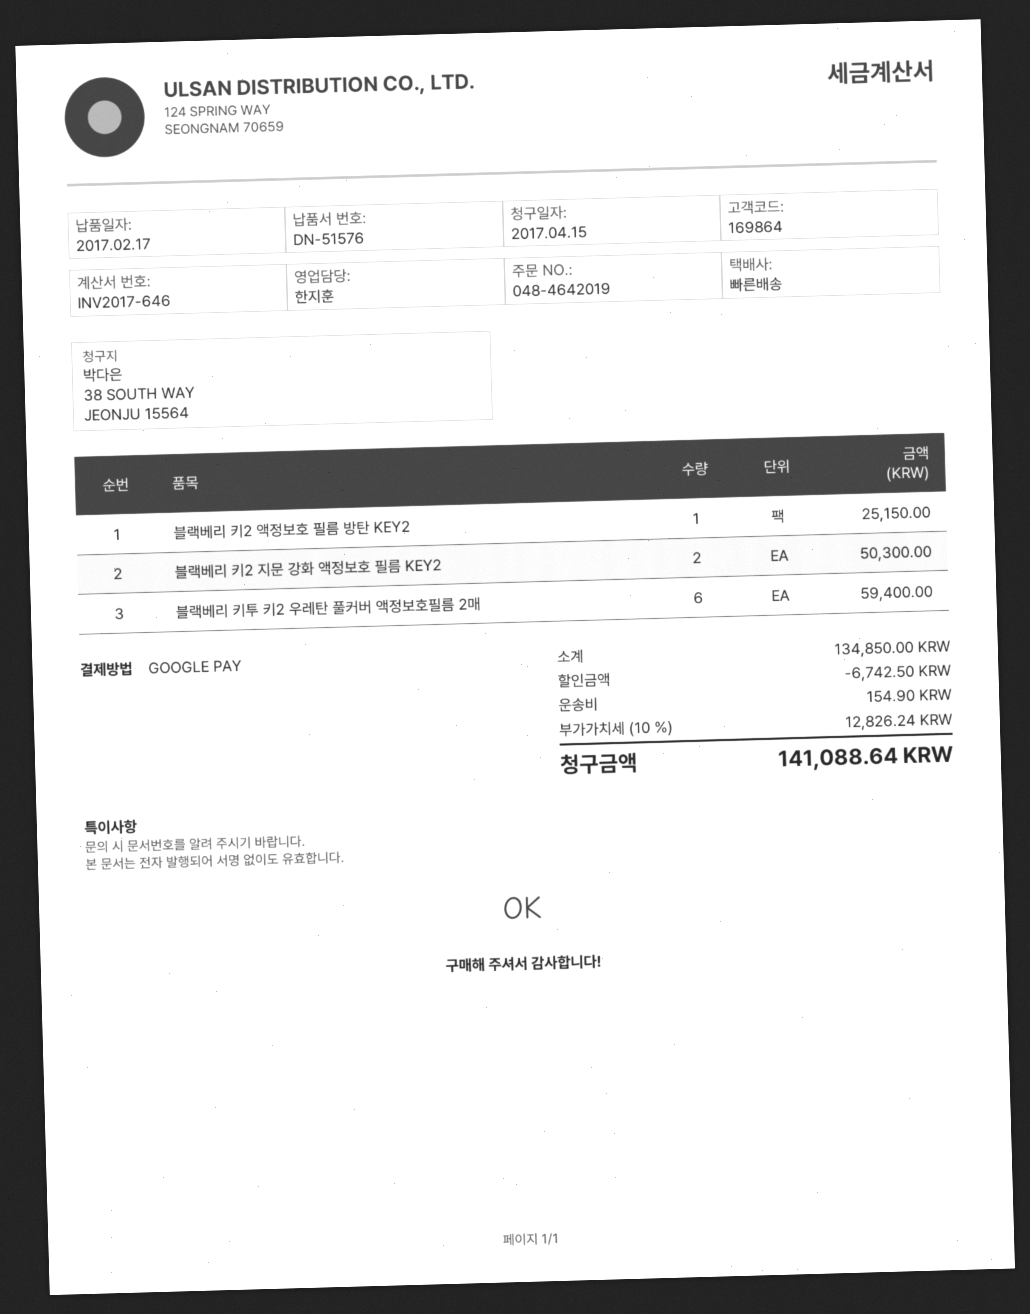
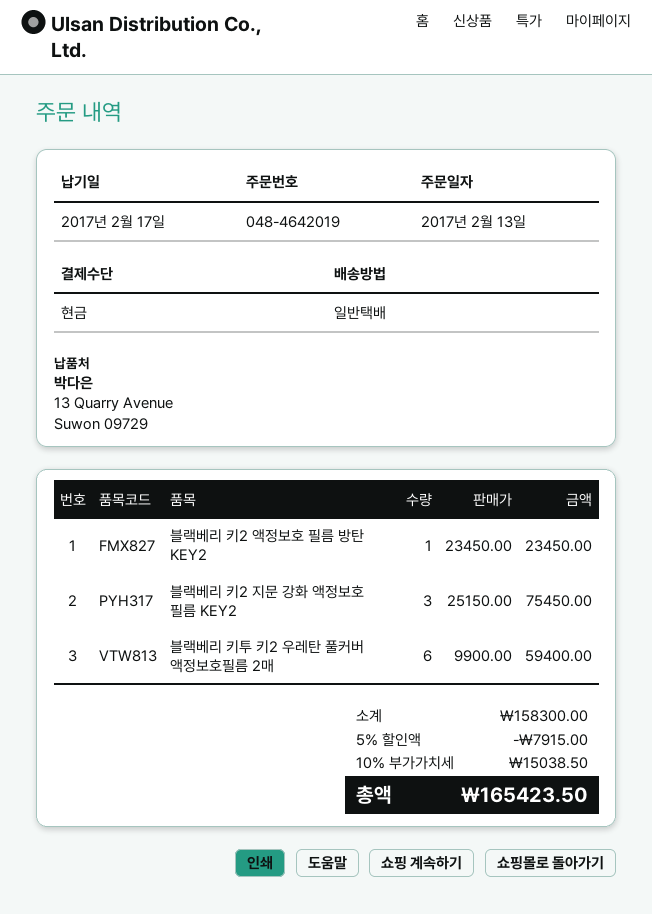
payment method: Google Pay -> cash
shipping method: express -> standard
블랙베리 키2 액정보호 필름 방탄 KEY2: 1 for 25150.00 -> 1 for 23450.00
블랙베리 키2 지문 강화 액정보호 필름 KEY2: 2 for 50300.00 -> 3 for 75450.00
subtotal: 134850.00 -> 158300.00
discount: 6742.50 -> 7915.00
shipping: 154.90 -> none
tax: 10% = 12826.24 -> 10% = 15038.50
total: 141088.64 -> 165423.50

